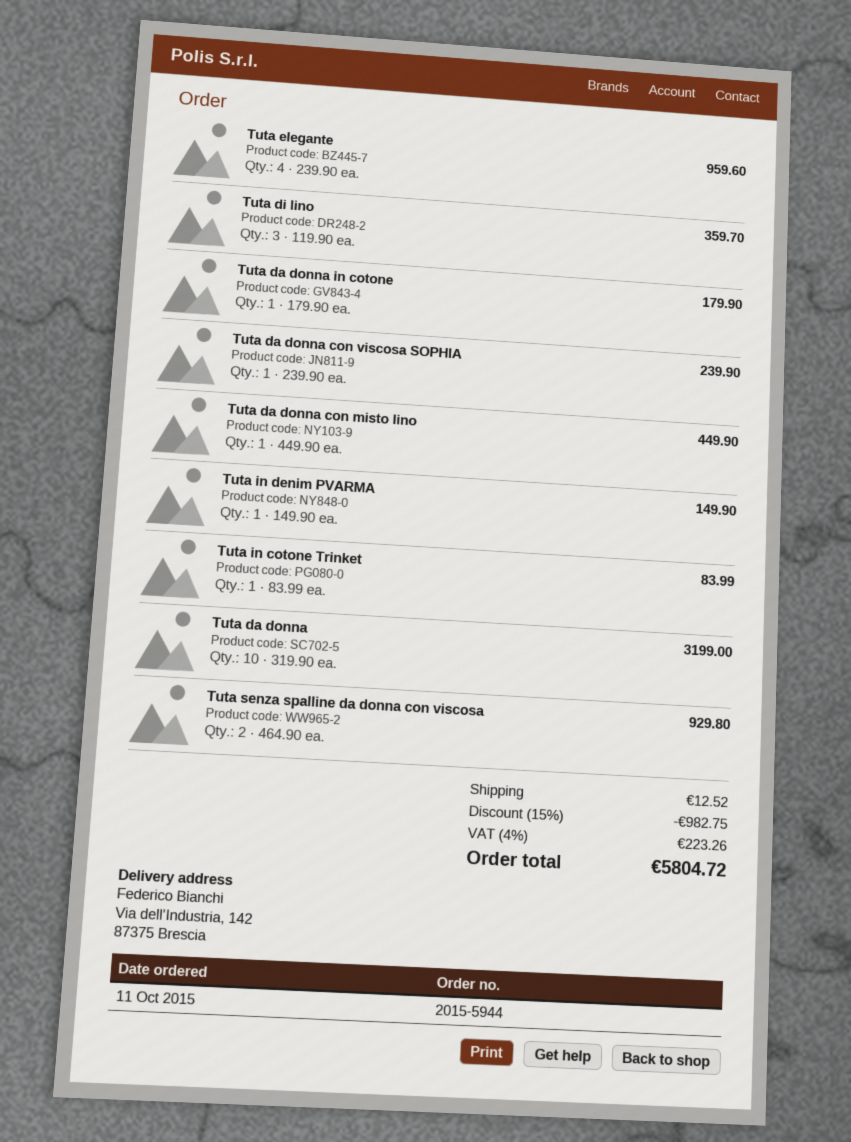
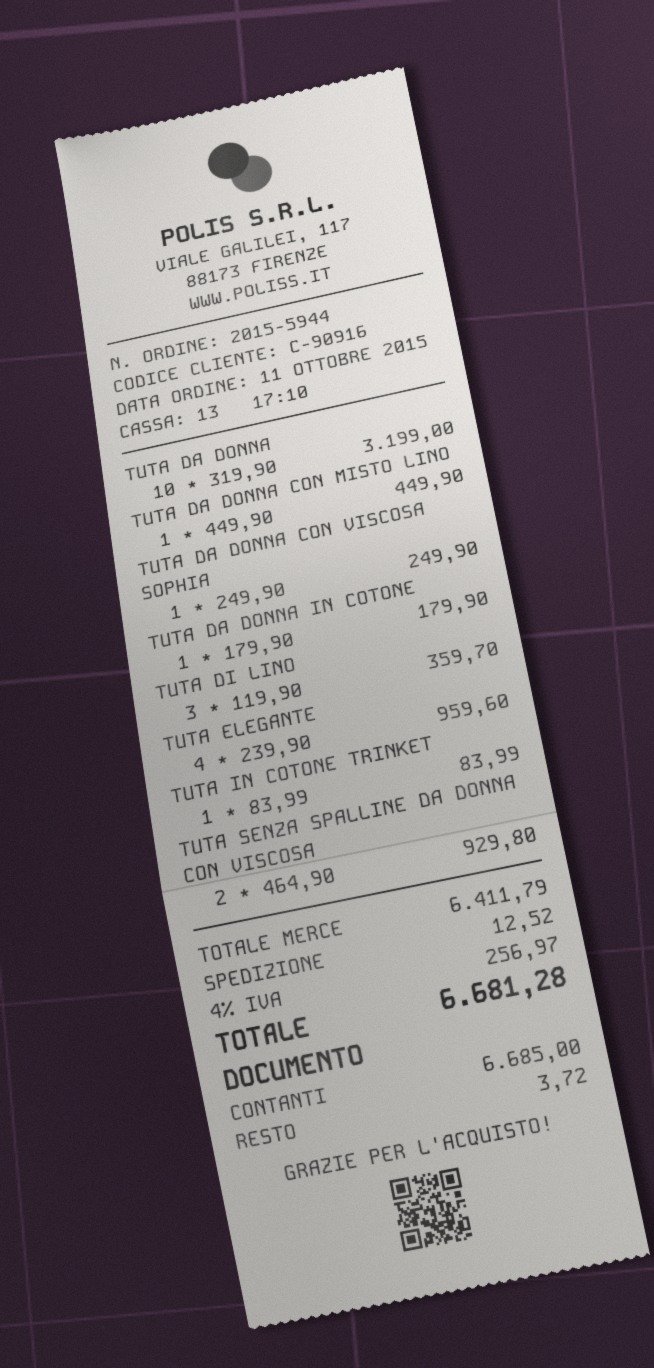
Tuta da donna con viscosa SOPHIA: 1 x 239.90 = 239.90 -> 1 x 249.90 = 249.90
Tuta in denim PVARMA: 1 x 149.90 = 149.90 -> none
discount: 15% = 982.75 -> none
tax: 4% = 223.26 -> 4% = 256.97
total: 5804.72 -> 6681.28

